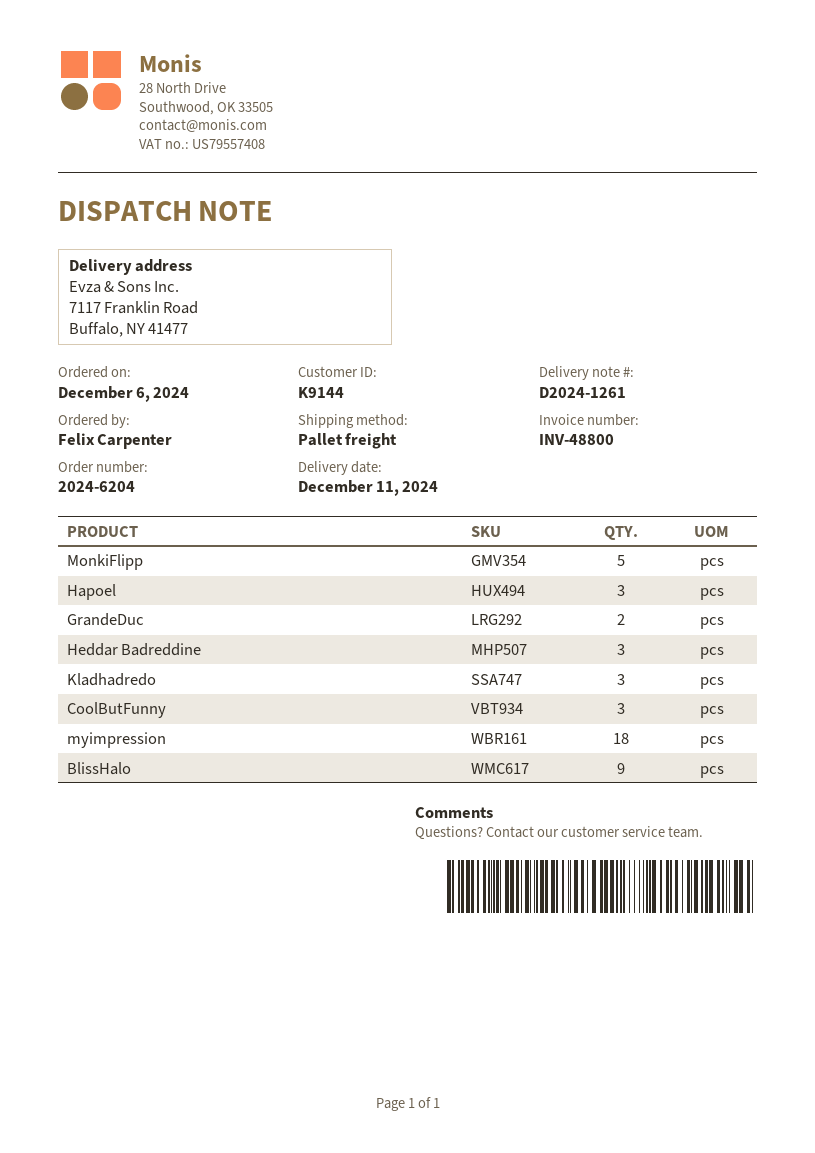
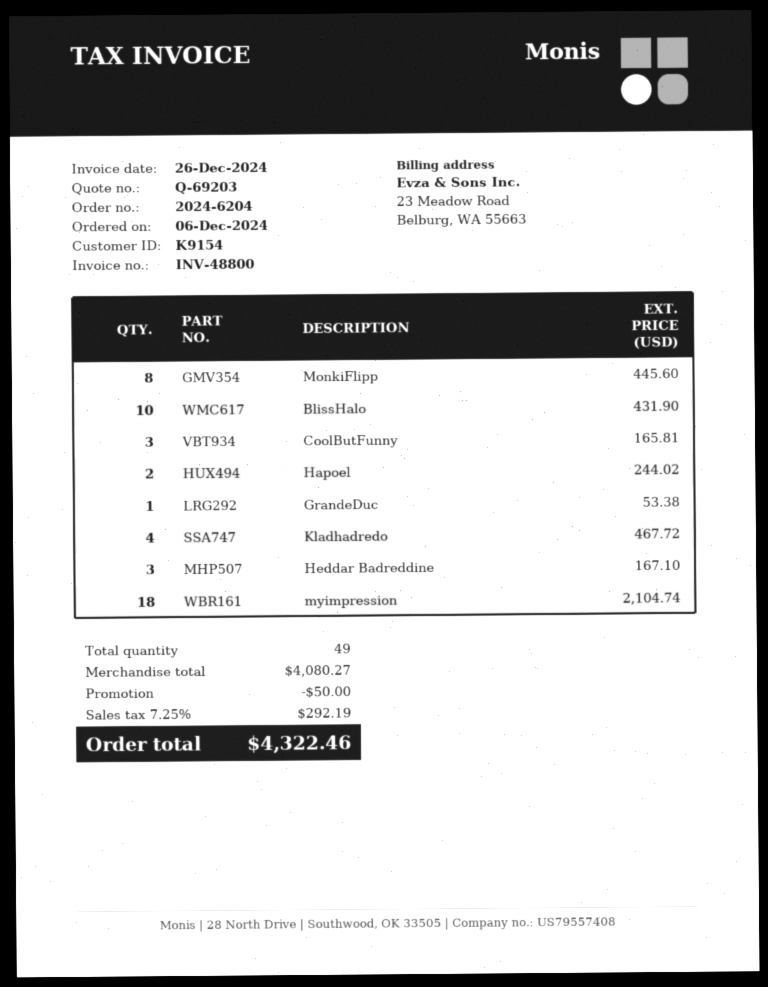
customer number: K9144 -> K9154
MonkiFlipp: 5 -> 8
Hapoel: 3 -> 2
GrandeDuc: 2 -> 1
Kladhadredo: 3 -> 4
BlissHalo: 9 -> 10

